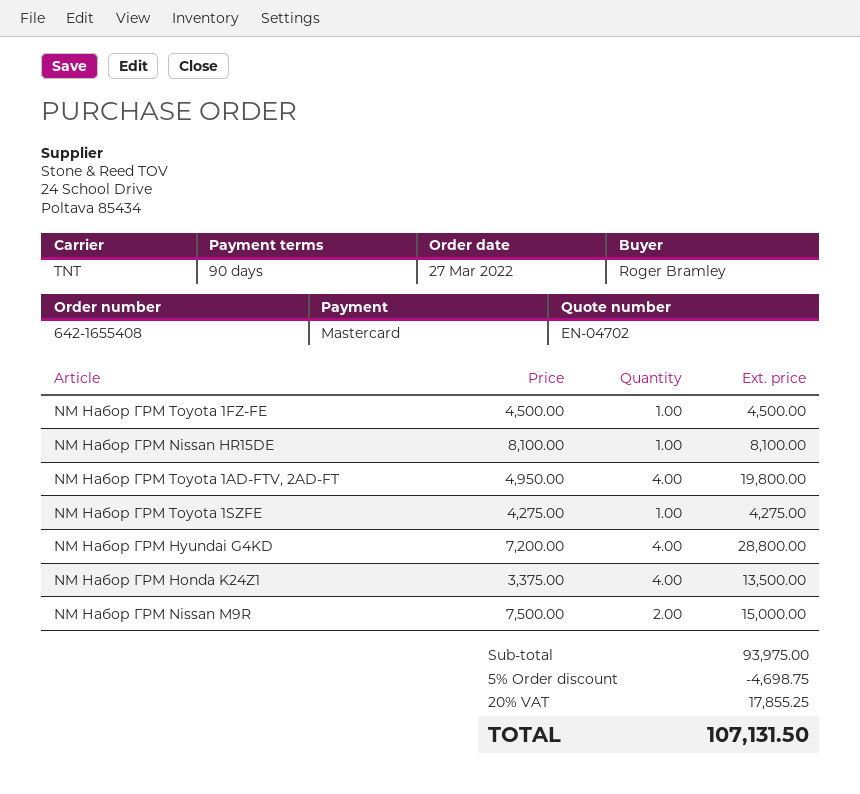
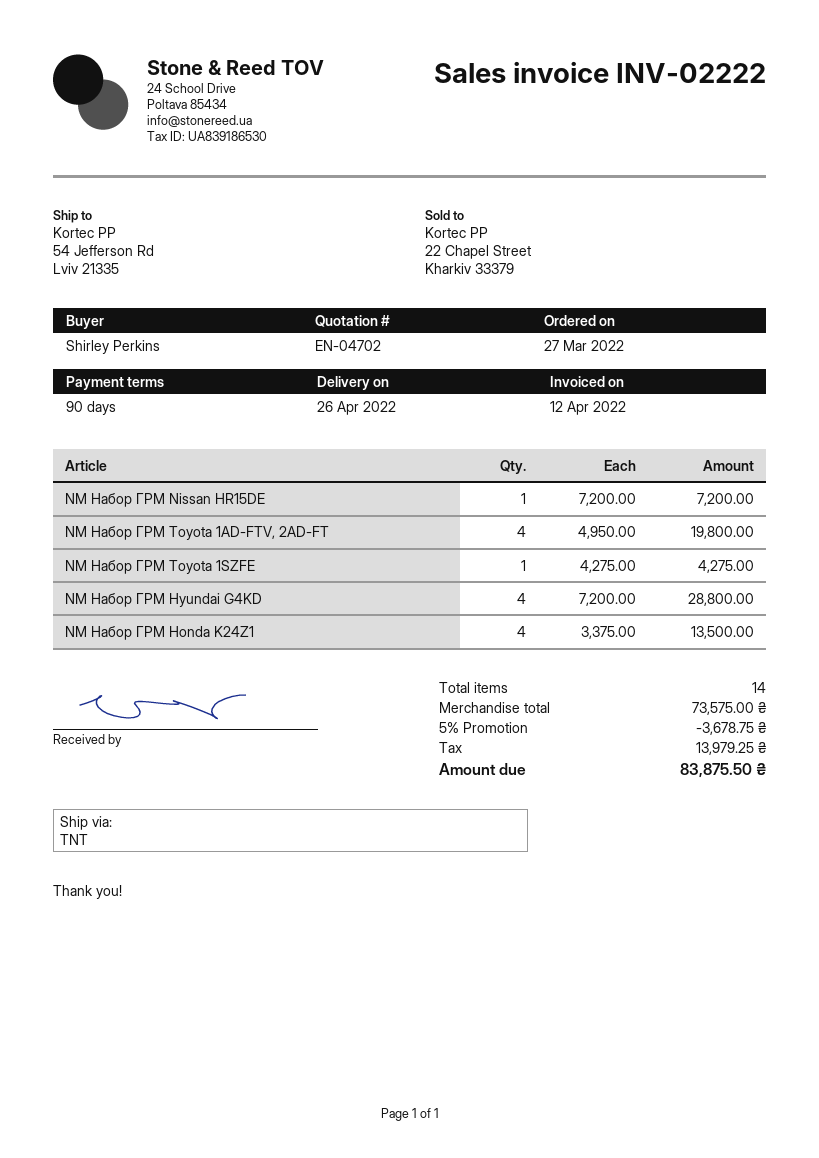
ordered by: Roger Bramley -> Shirley Perkins
NM Набор ГРМ Toyota 1FZ-FE: 1 x 4500.00 = 4500.00 -> none
NM Набор ГРМ Nissan HR15DE: 1 x 8100.00 = 8100.00 -> 1 x 7200.00 = 7200.00
NM Набор ГРМ Nissan M9R: 2 x 7500.00 = 15000.00 -> none
subtotal: 93975.00 -> 73575.00
discount: 5% = 4698.75 -> 5% = 3678.75
tax: 17855.25 -> 13979.25
total: 107131.50 -> 83875.50

